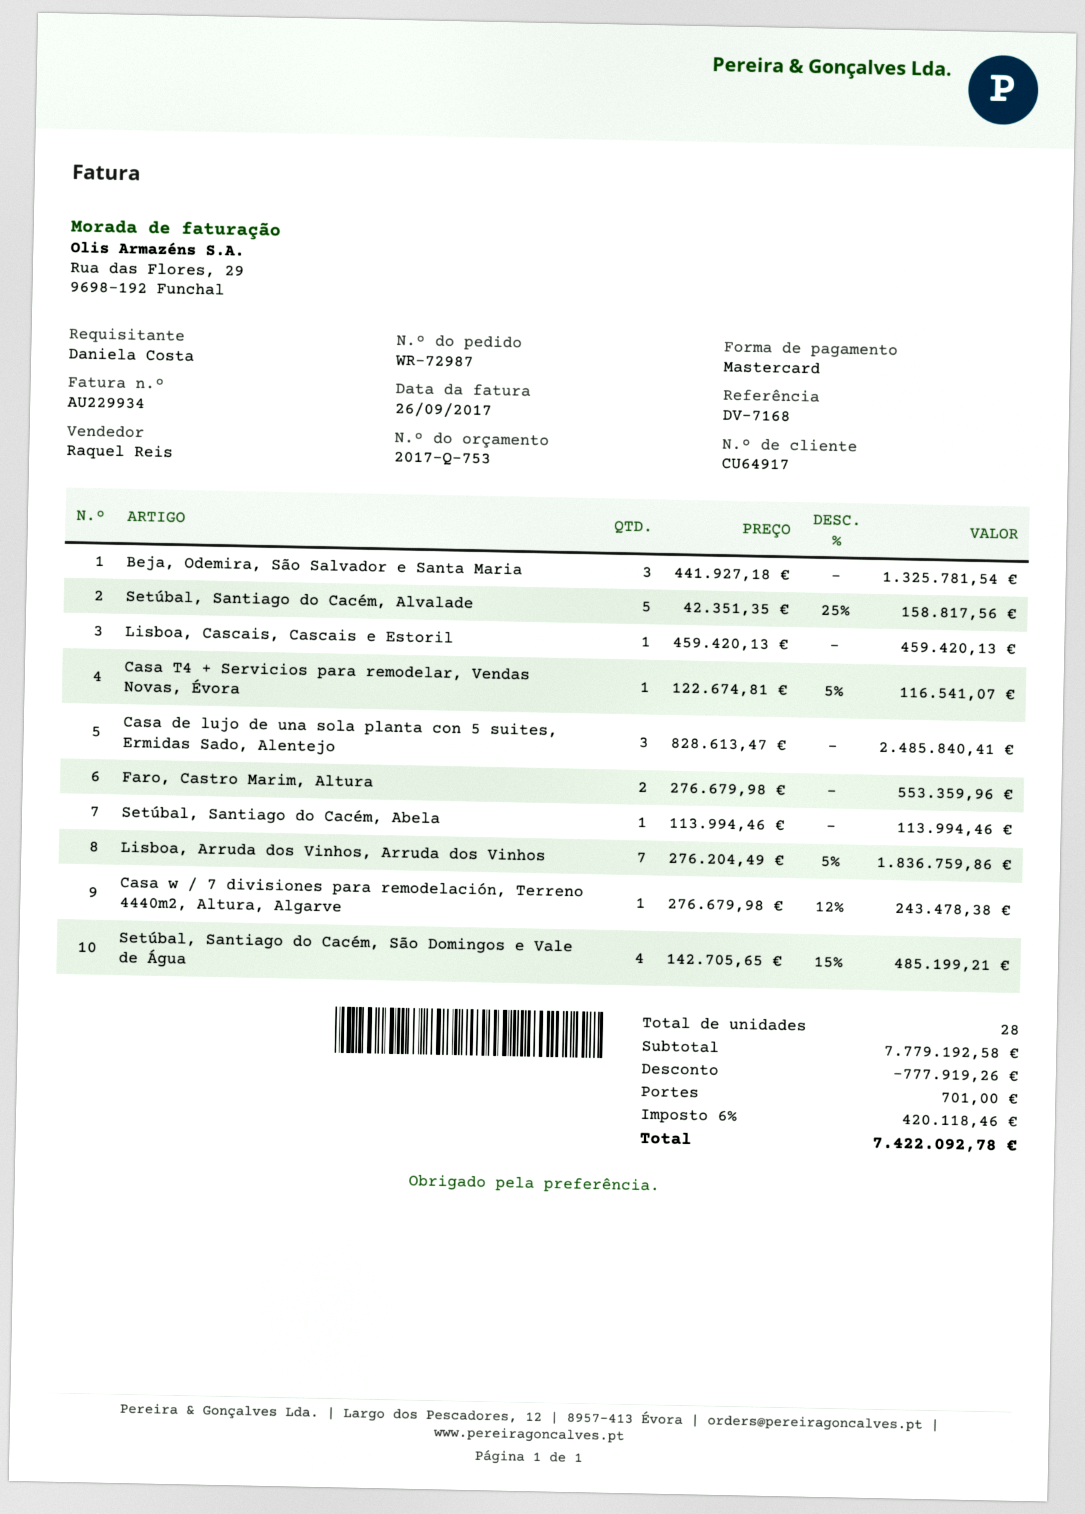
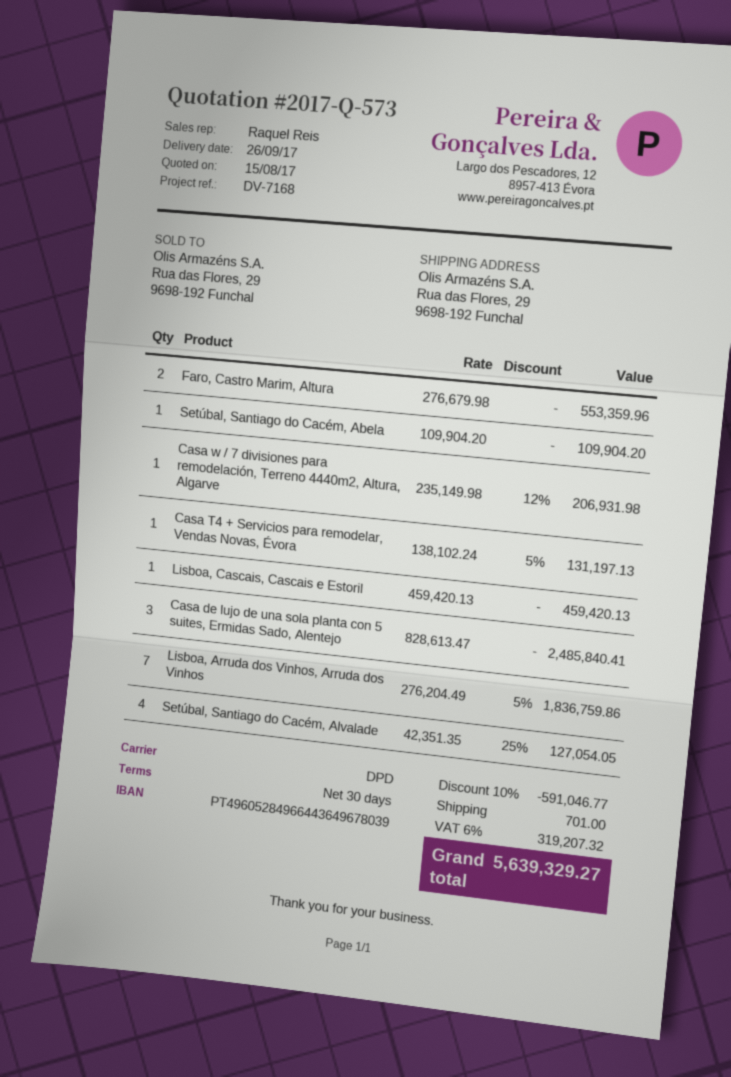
quote number: 2017-Q-753 -> 2017-Q-573
Beja, Odemira, São Salvador e Santa Maria: 3 x 441927.18 = 1325781.54 -> none
Setúbal, Santiago do Cacém, Alvalade: 5 x 42351.35 - 25% = 158817.56 -> 4 x 42351.35 - 25% = 127054.05
Casa T4 + Servicios para remodelar, Vendas Novas, Évora: 1 x 122674.81 - 5% = 116541.07 -> 1 x 138102.24 - 5% = 131197.13
Setúbal, Santiago do Cacém, Abela: 1 x 113994.46 = 113994.46 -> 1 x 109904.20 = 109904.20
Casa w / 7 divisiones para remodelación, Terreno 4440m2, Altura, Algarve: 1 x 276679.98 - 12% = 243478.38 -> 1 x 235149.98 - 12% = 206931.98
Setúbal, Santiago do Cacém, São Domingos e Vale de Água: 4 x 142705.65 - 15% = 485199.21 -> none
discount: 777919.26 -> 591046.77
tax: 6% = 420118.46 -> 6% = 319207.32
total: 7422092.78 -> 5639329.27

